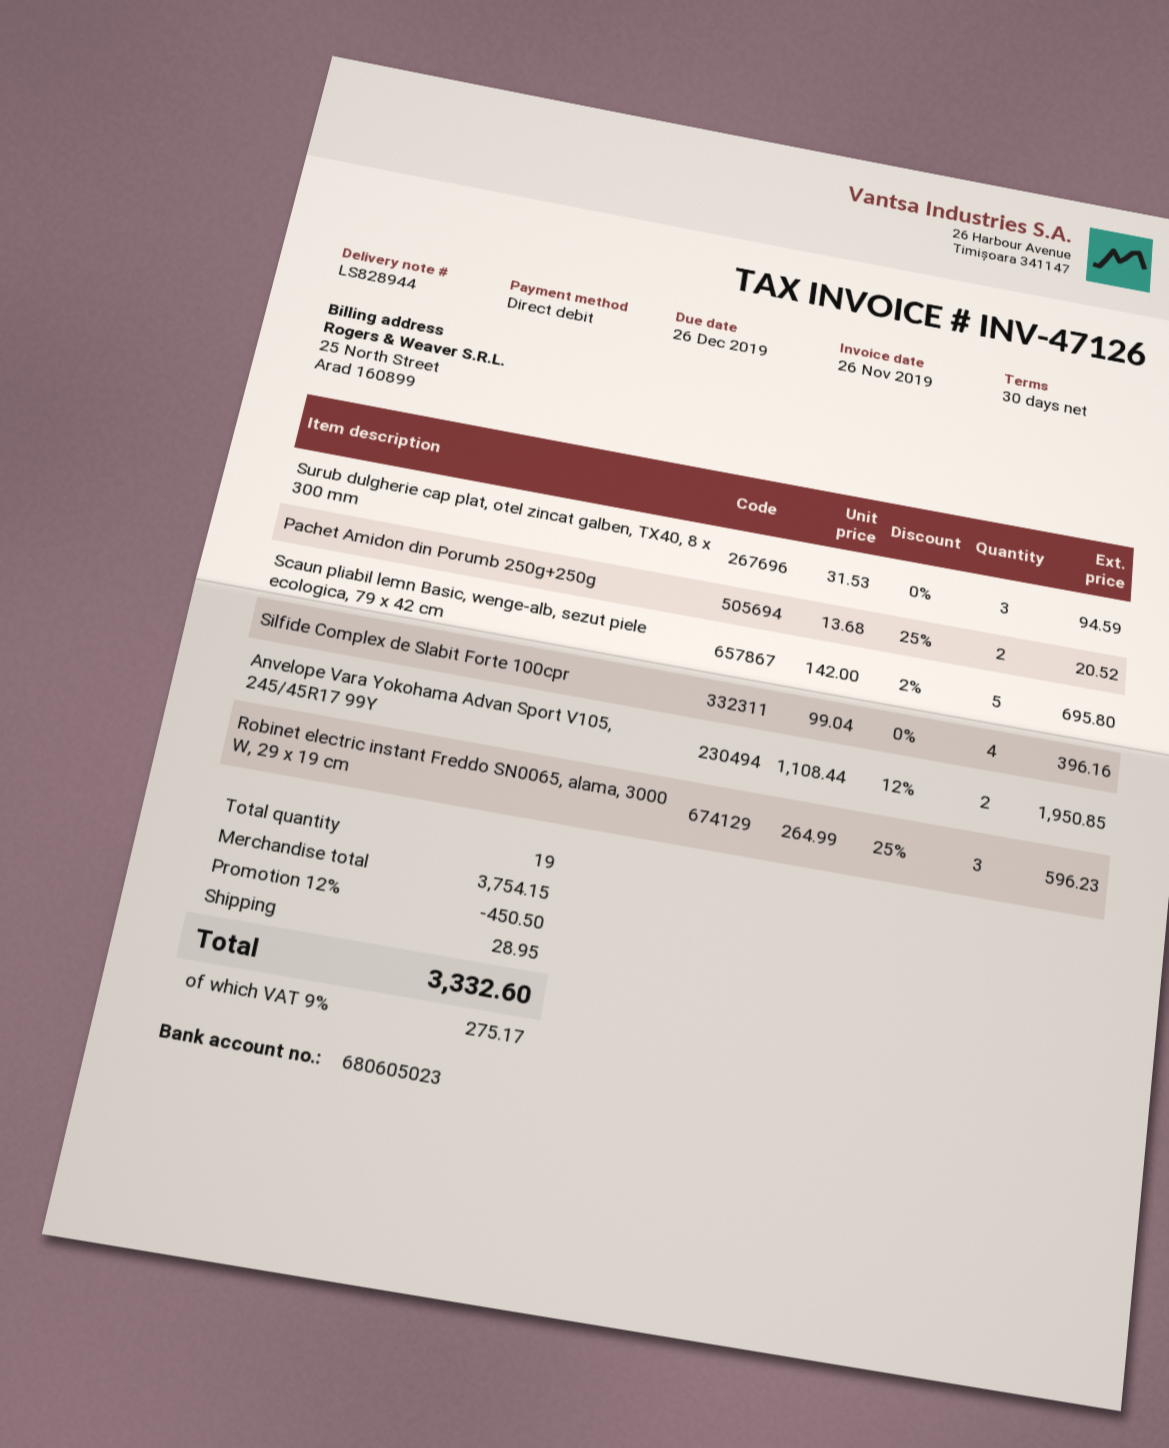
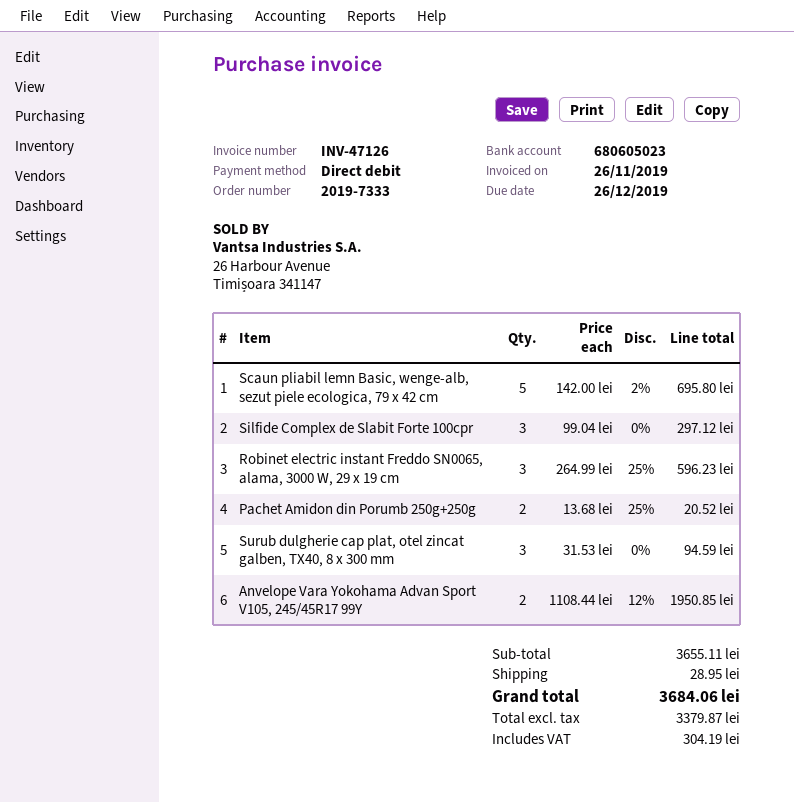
Silfide Complex de Slabit Forte 100cpr: 4 x 99.04 = 396.16 -> 3 x 99.04 = 297.12
subtotal: 3754.15 -> 3655.11
discount: 12% = 450.50 -> none
tax: 275.17 -> 304.19
total: 3332.60 -> 3684.06

